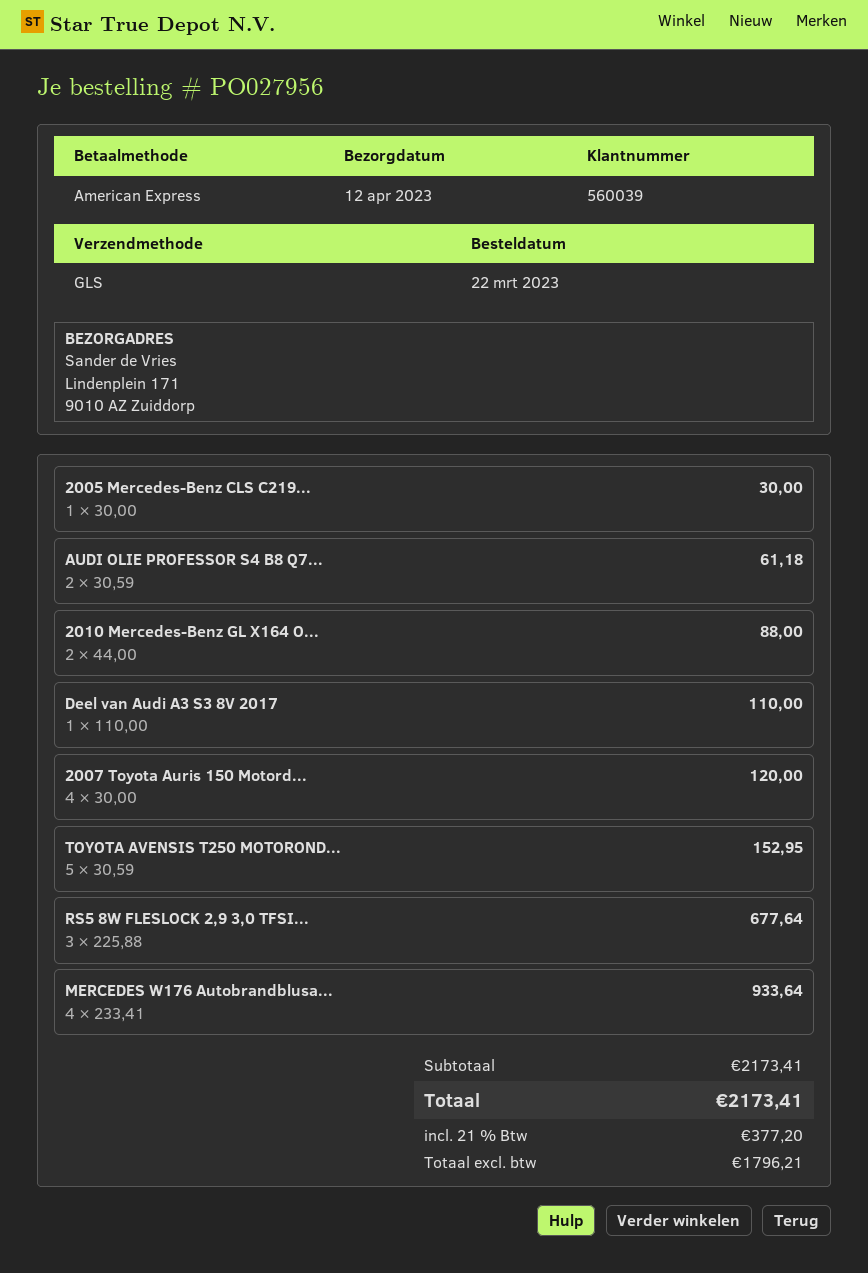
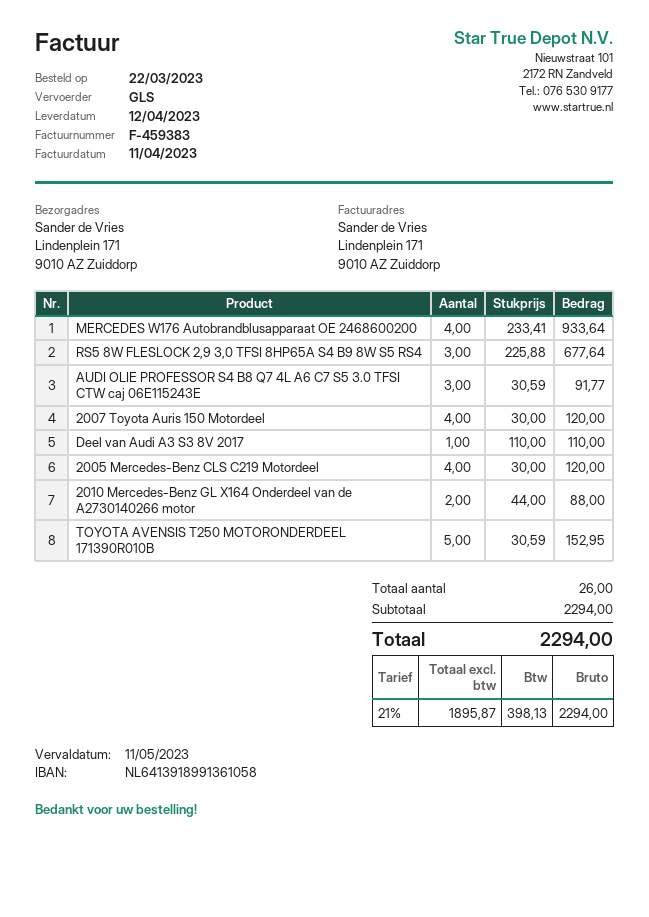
2005 Mercedes-Benz CLS C219...: 1 x 30.00 = 30.00 -> 4 x 30.00 = 120.00
AUDI OLIE PROFESSOR S4 B8 Q7...: 2 x 30.59 = 61.18 -> 3 x 30.59 = 91.77
subtotal: 2173.41 -> 2294.00
net: 1796.21 -> 1895.87
tax: 21% = 377.20 -> 21% = 398.13
total: 2173.41 -> 2294.00

